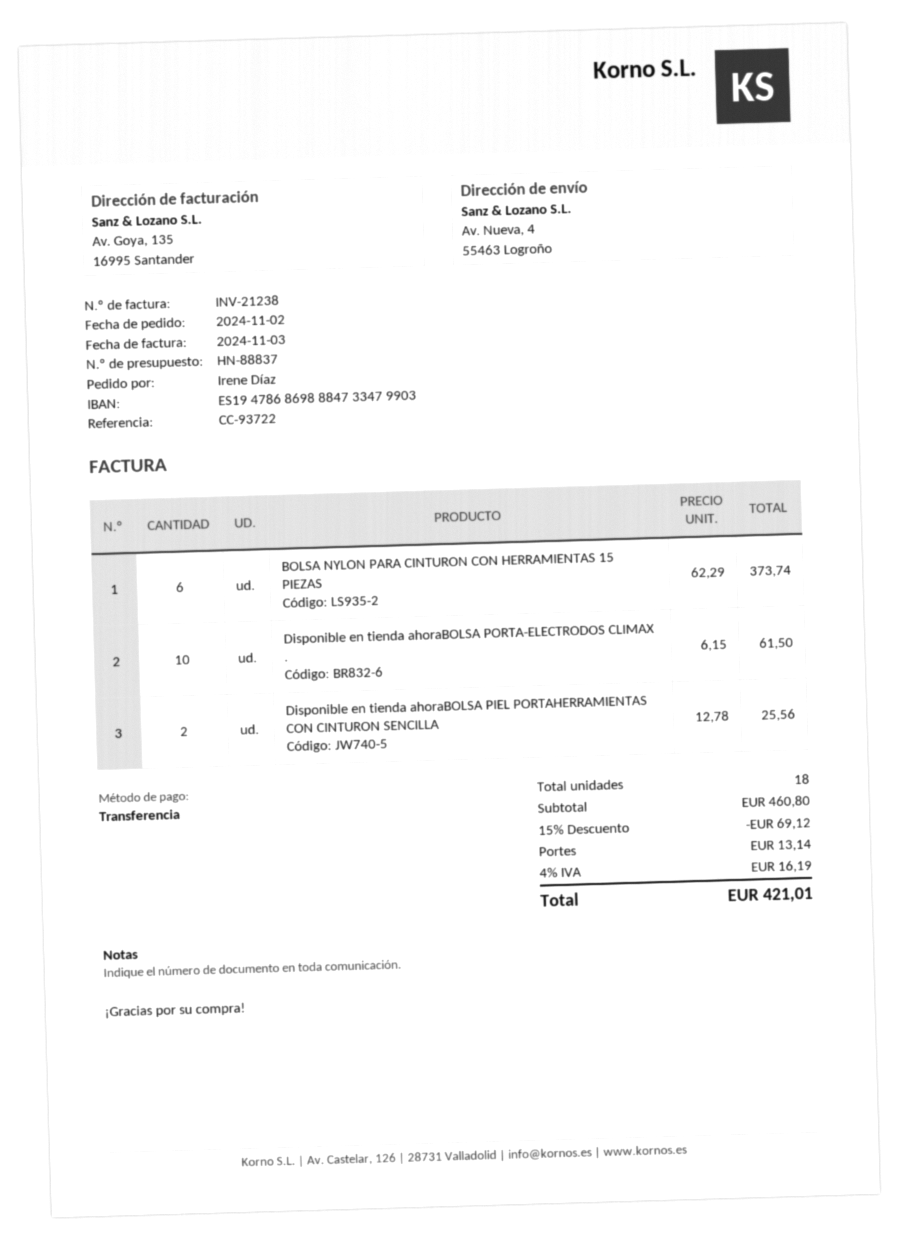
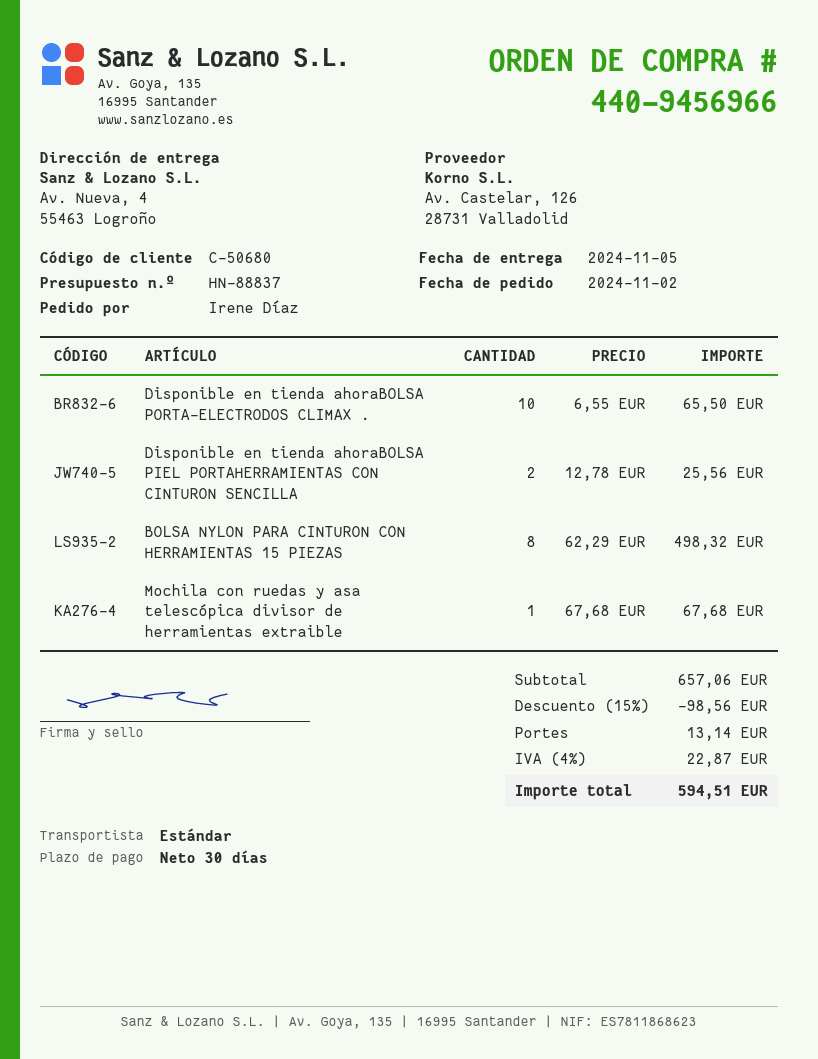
BOLSA NYLON PARA CINTURON CON HERRAMIENTAS 15 PIEZAS: 6 x 62.29 = 373.74 -> 8 x 62.29 = 498.32
Disponible en tienda ahoraBOLSA PORTA-ELECTRODOS CLIMAX .: 10 x 6.15 = 61.50 -> 10 x 6.55 = 65.50
Mochila con ruedas y asa telescópica divisor de herramientas extraible: none -> 1 x 67.68 = 67.68
subtotal: 460.80 -> 657.06
discount: 15% = 69.12 -> 15% = 98.56
tax: 4% = 16.19 -> 4% = 22.87
total: 421.01 -> 594.51

